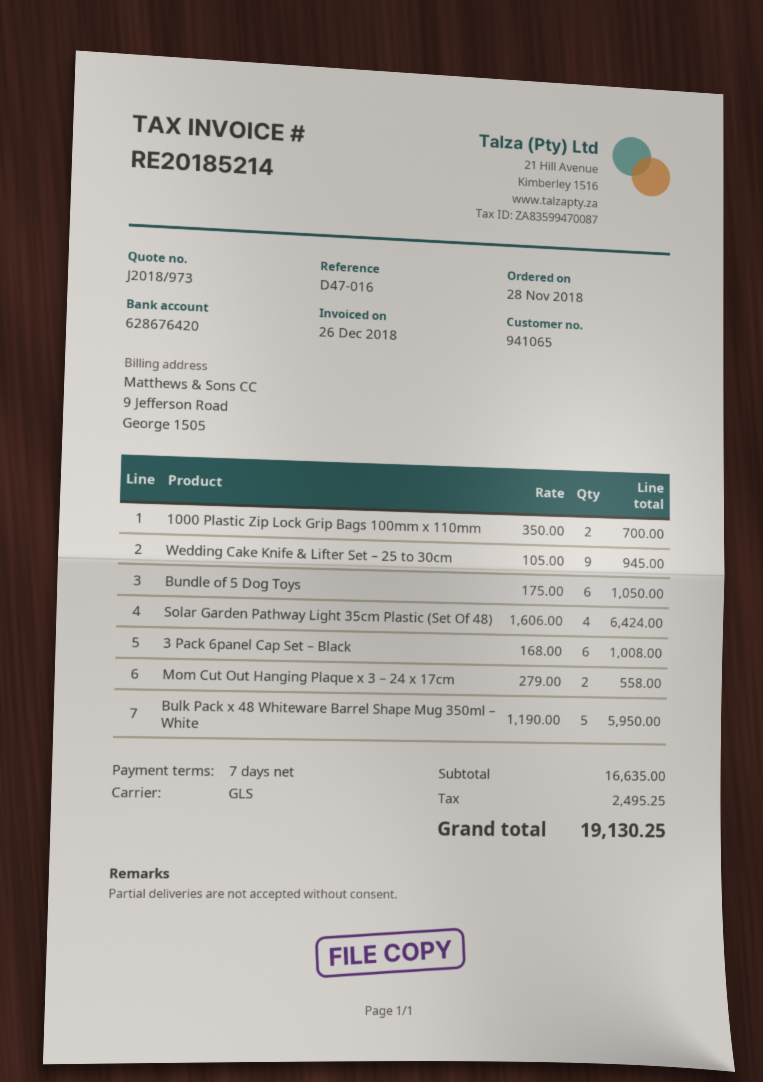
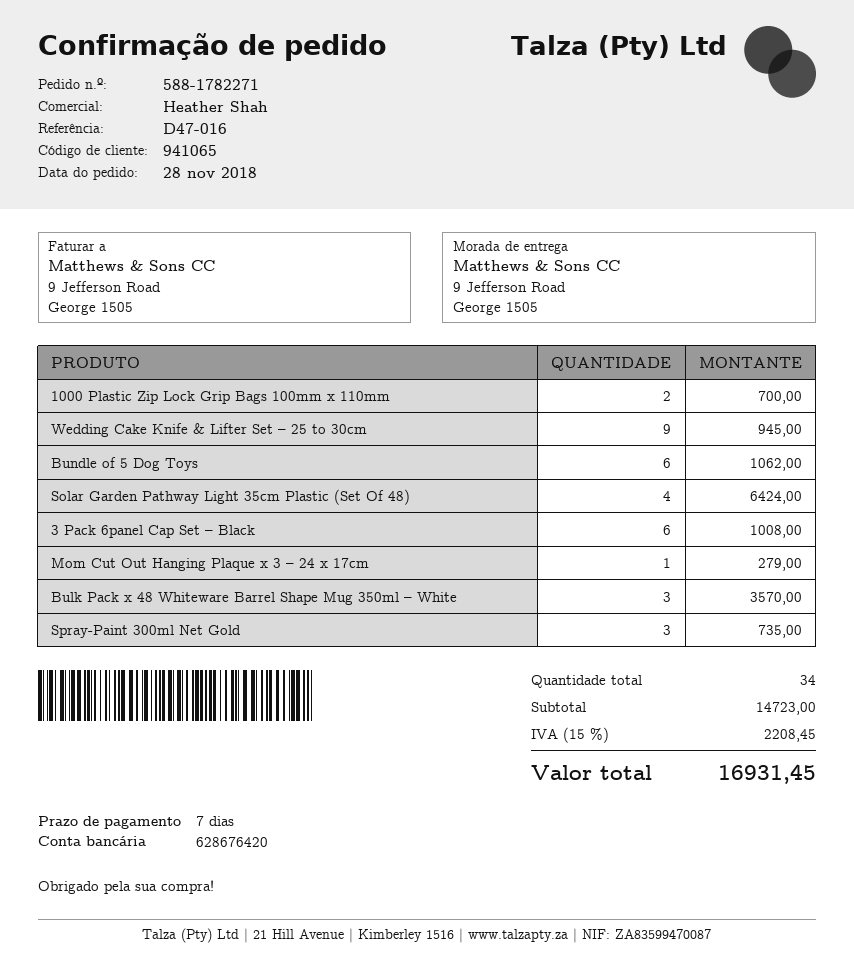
Bundle of 5 Dog Toys: 6 for 1050.00 -> 6 for 1062.00
Mom Cut Out Hanging Plaque x 3 – 24 x 17cm: 2 for 558.00 -> 1 for 279.00
Bulk Pack x 48 Whiteware Barrel Shape Mug 350ml – White: 5 for 5950.00 -> 3 for 3570.00
Spray-Paint 300ml Net Gold: none -> 3 for 735.00
subtotal: 16635.00 -> 14723.00
tax: 2495.25 -> 2208.45
total: 19130.25 -> 16931.45

